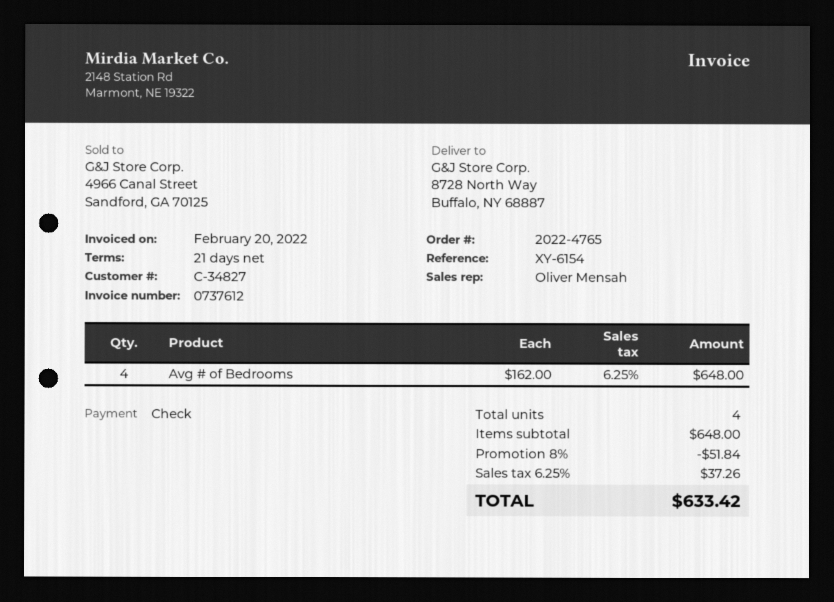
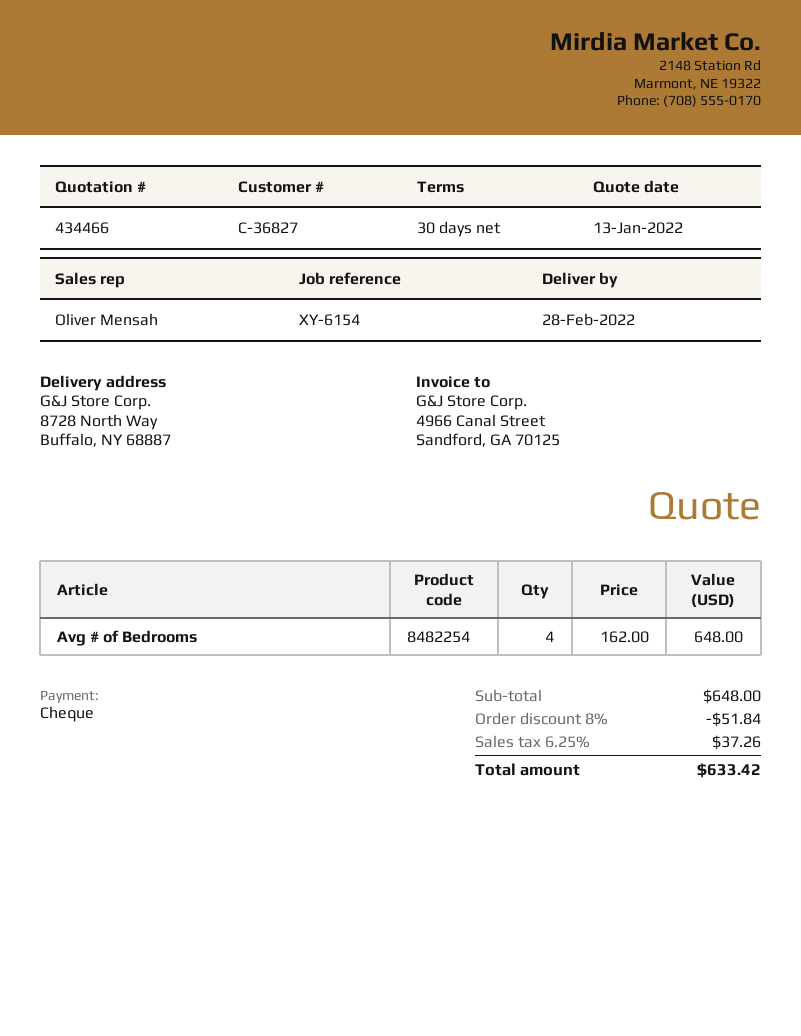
payment terms: 21 days -> 30 days
customer number: C-34827 -> C-36827

